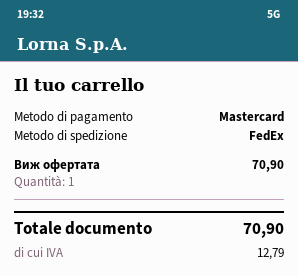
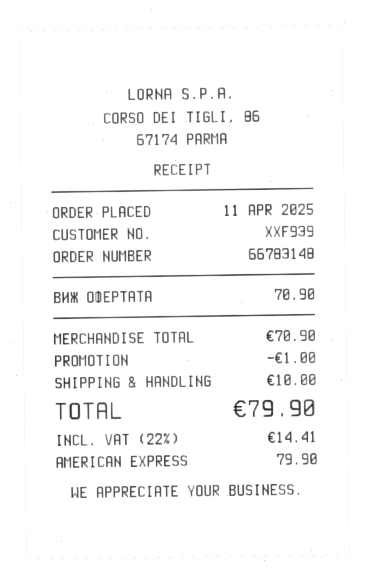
payment method: Mastercard -> American Express
discount: none -> 1.00
shipping: none -> 10.00
tax: 12.79 -> 14.41
total: 70.90 -> 79.90

